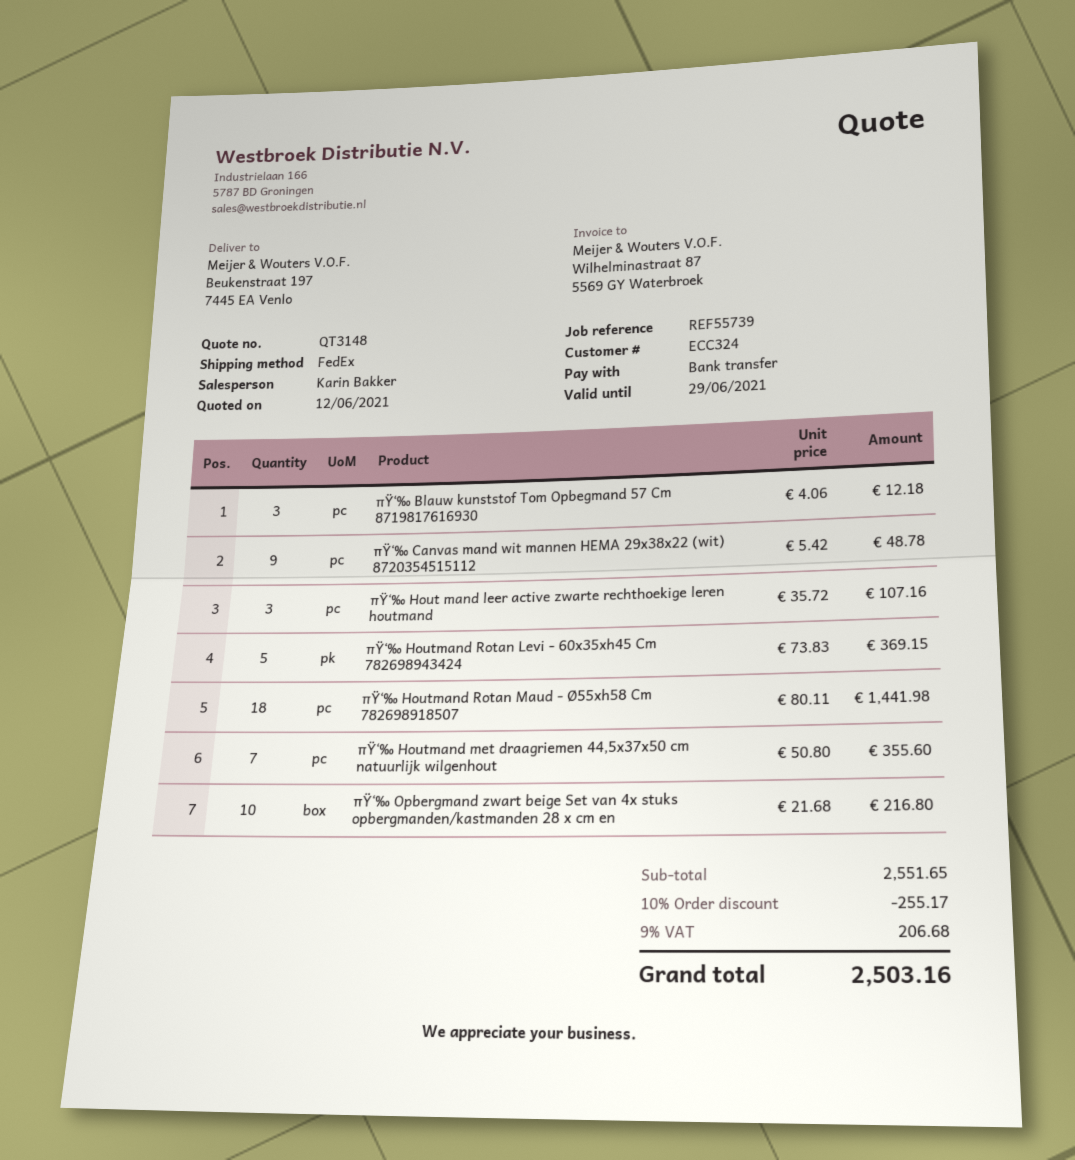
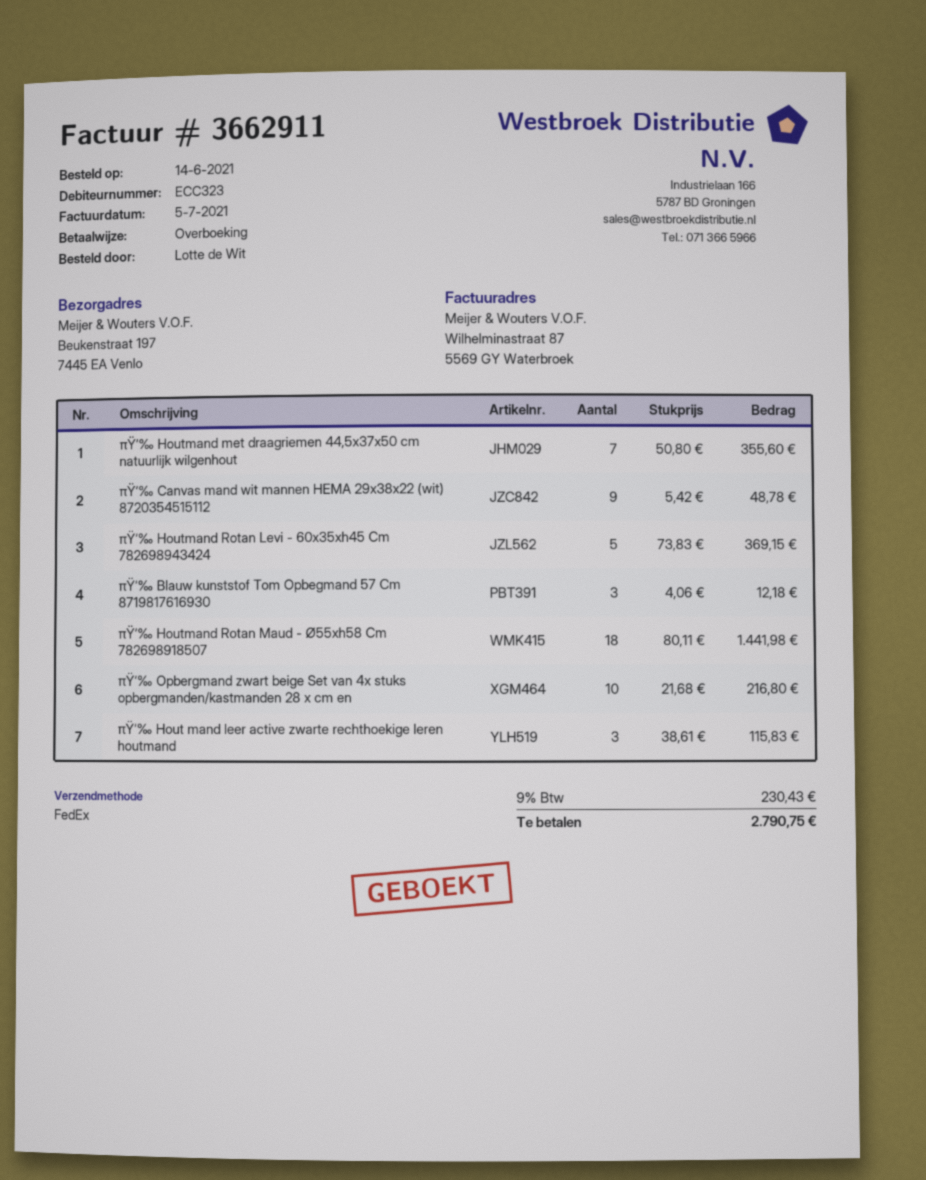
customer number: ECC324 -> ECC323
πŸ‘‰ Hout mand leer active zwarte rechthoekige leren houtmand: 3 x 35.72 = 107.16 -> 3 x 38.61 = 115.83
discount: 10% = 255.17 -> none
tax: 9% = 206.68 -> 9% = 230.43
total: 2503.16 -> 2790.75

